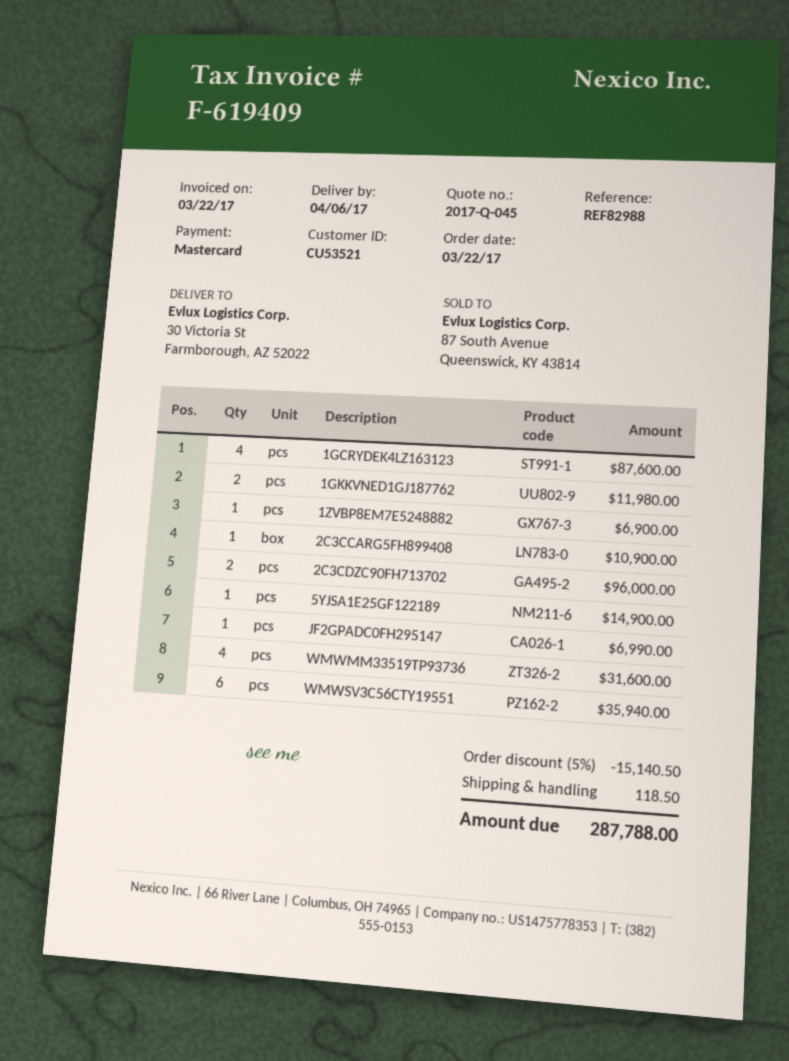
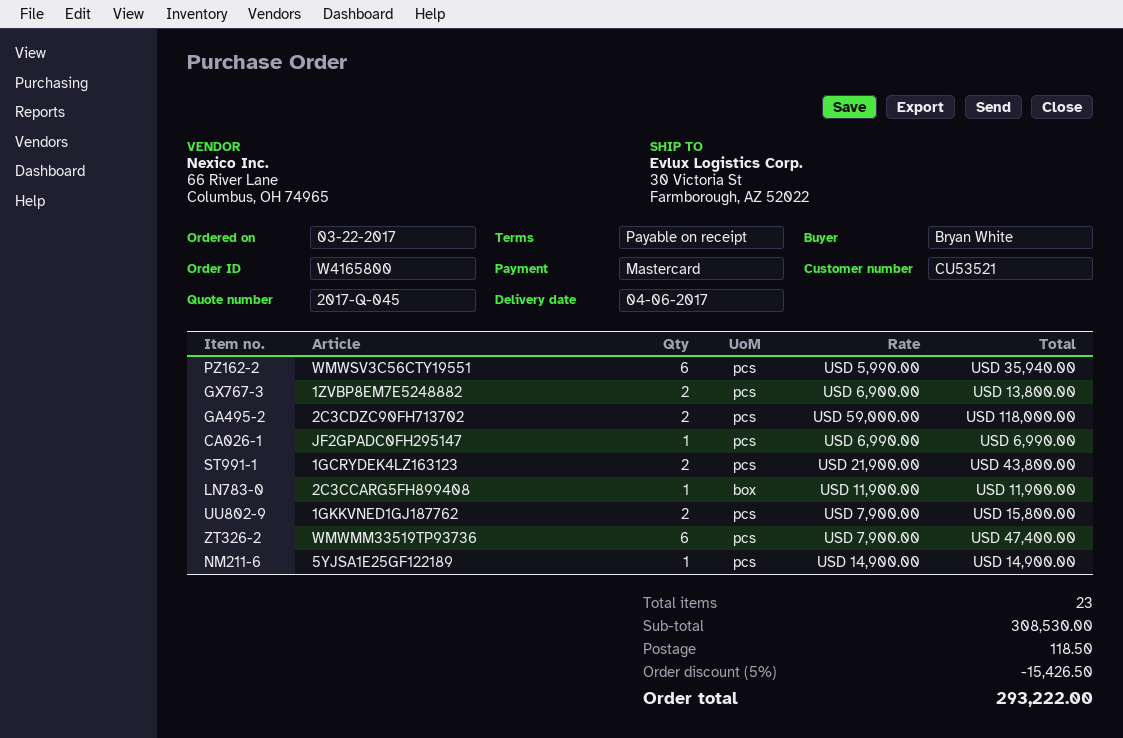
1GCRYDEK4LZ163123: 4 for 87600.00 -> 2 for 43800.00
1GKKVNED1GJ187762: 2 for 11980.00 -> 2 for 15800.00
1ZVBP8EM7E5248882: 1 for 6900.00 -> 2 for 13800.00
2C3CCARG5FH899408: 1 for 10900.00 -> 1 for 11900.00
2C3CDZC90FH713702: 2 for 96000.00 -> 2 for 118000.00
WMWMM33519TP93736: 4 for 31600.00 -> 6 for 47400.00
discount: 5% = 15140.50 -> 5% = 15426.50
total: 287788.00 -> 293222.00

